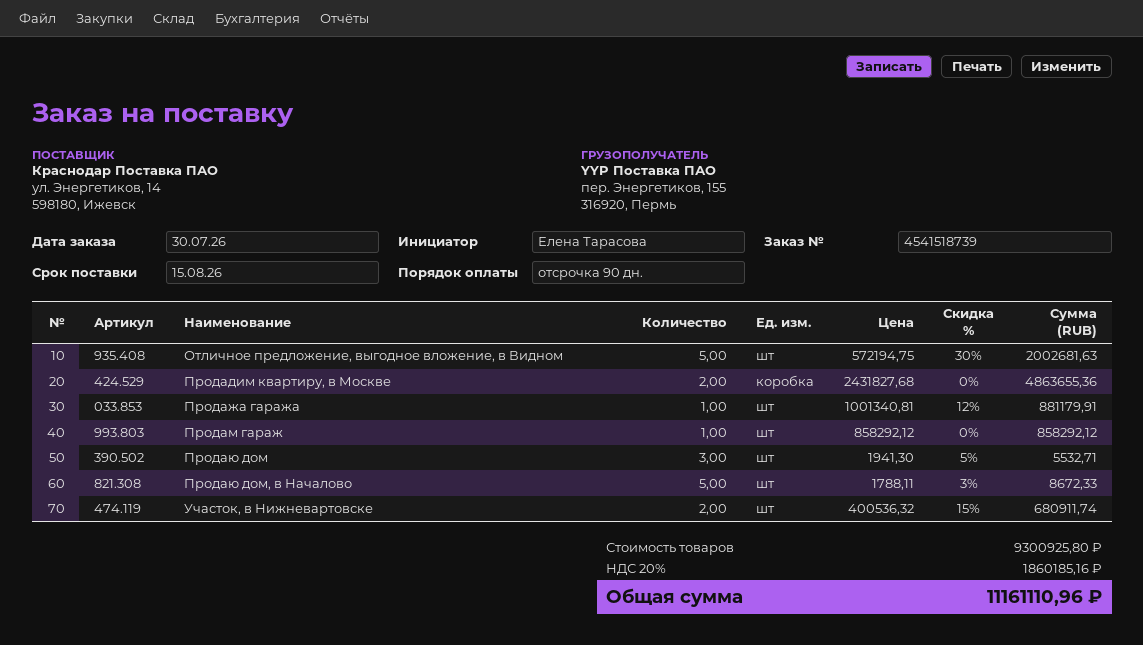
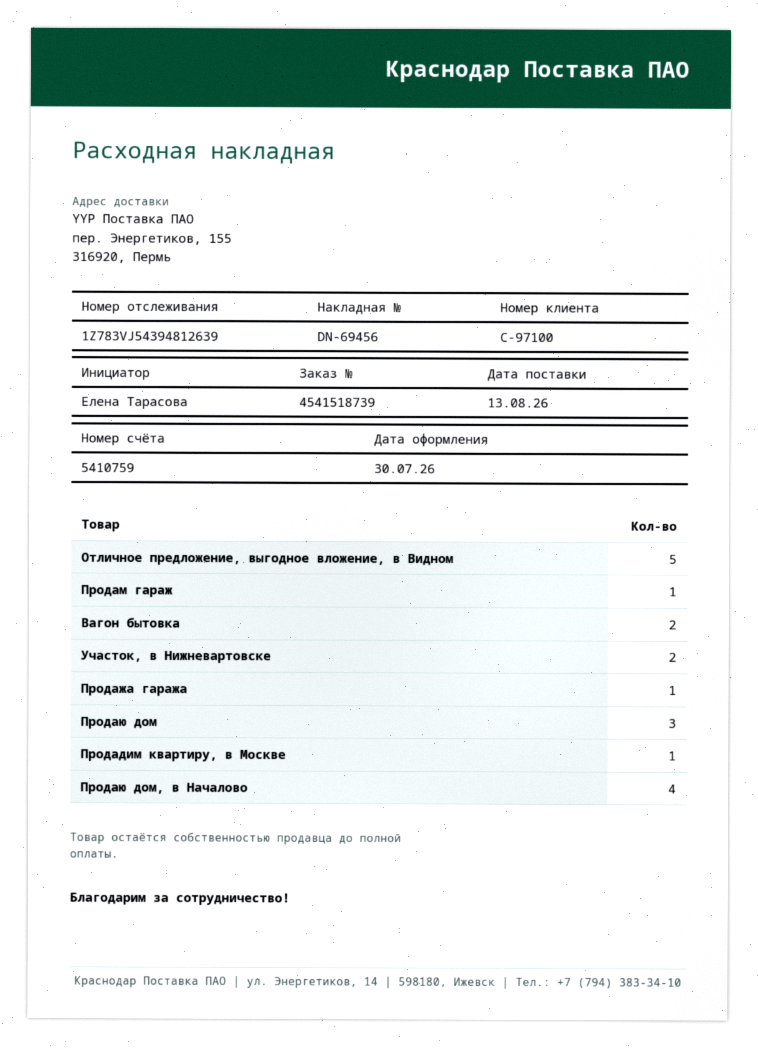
delivery date: 2026-08-15 -> 2026-08-13
Продадим квартиру, в Москве: 2 -> 1
Продаю дом, в Началово: 5 -> 4
Вагон бытовка: none -> 2

